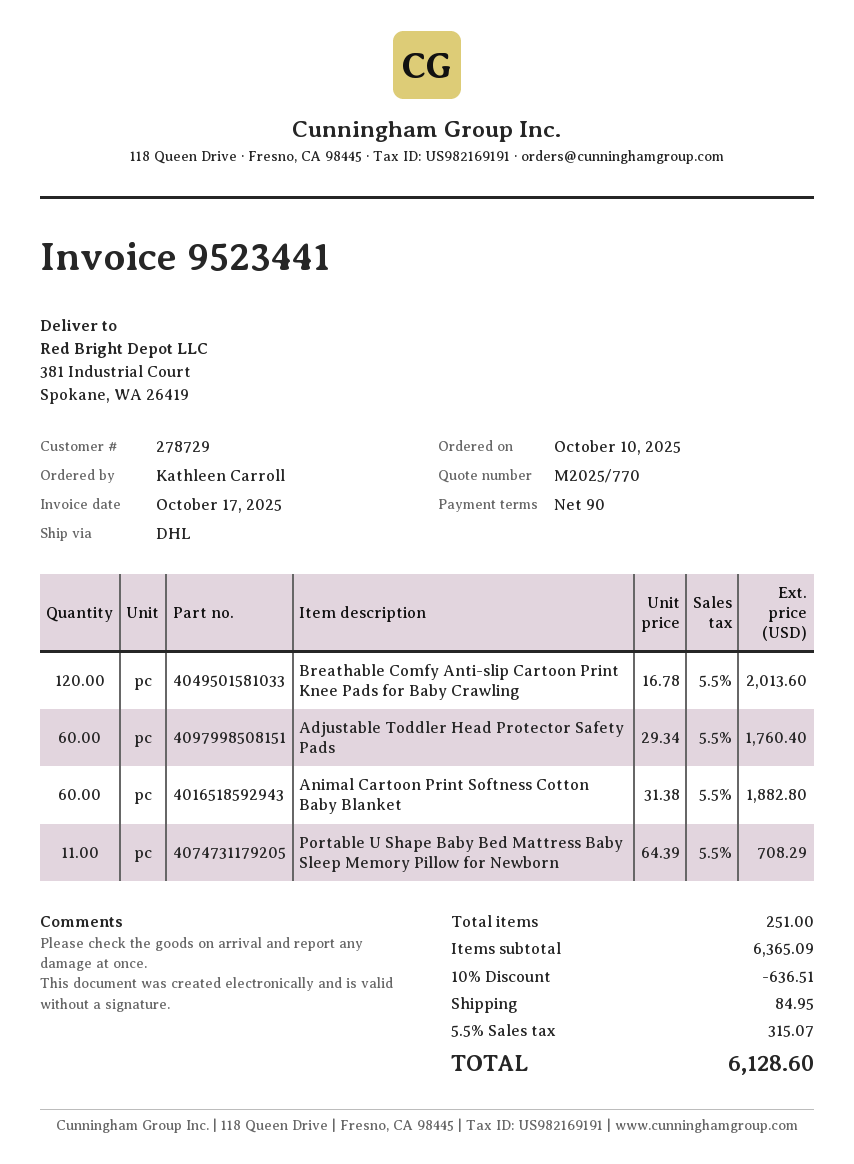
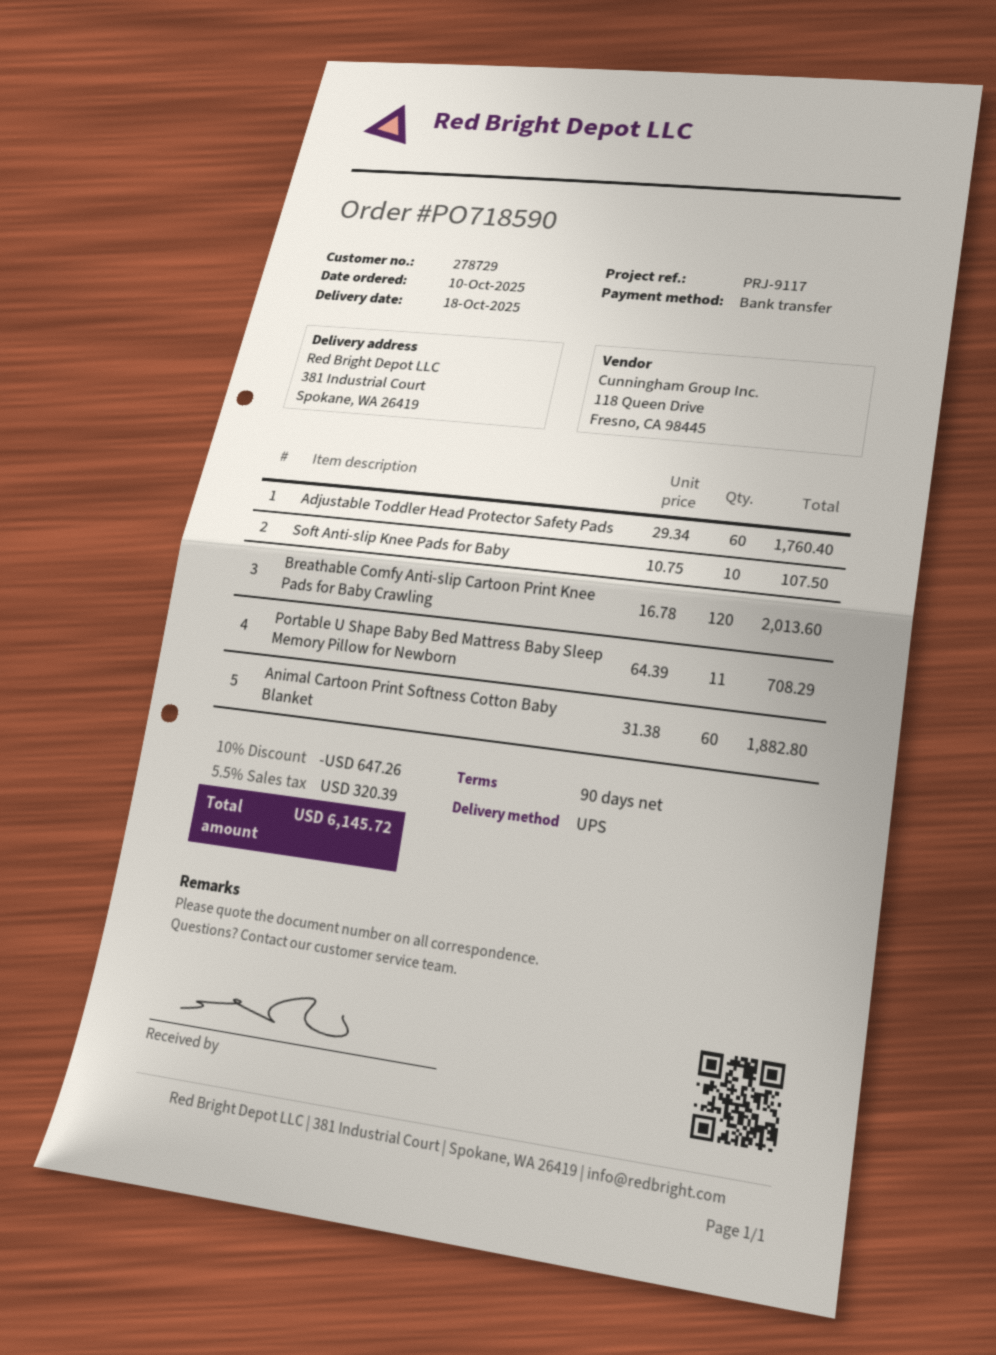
shipping method: DHL -> UPS
Soft Anti-slip Knee Pads for Baby: none -> 10 x 10.75 = 107.50
discount: 10% = 636.51 -> 10% = 647.26
shipping: 84.95 -> none
tax: 5.5% = 315.07 -> 5.5% = 320.39
total: 6128.60 -> 6145.72

